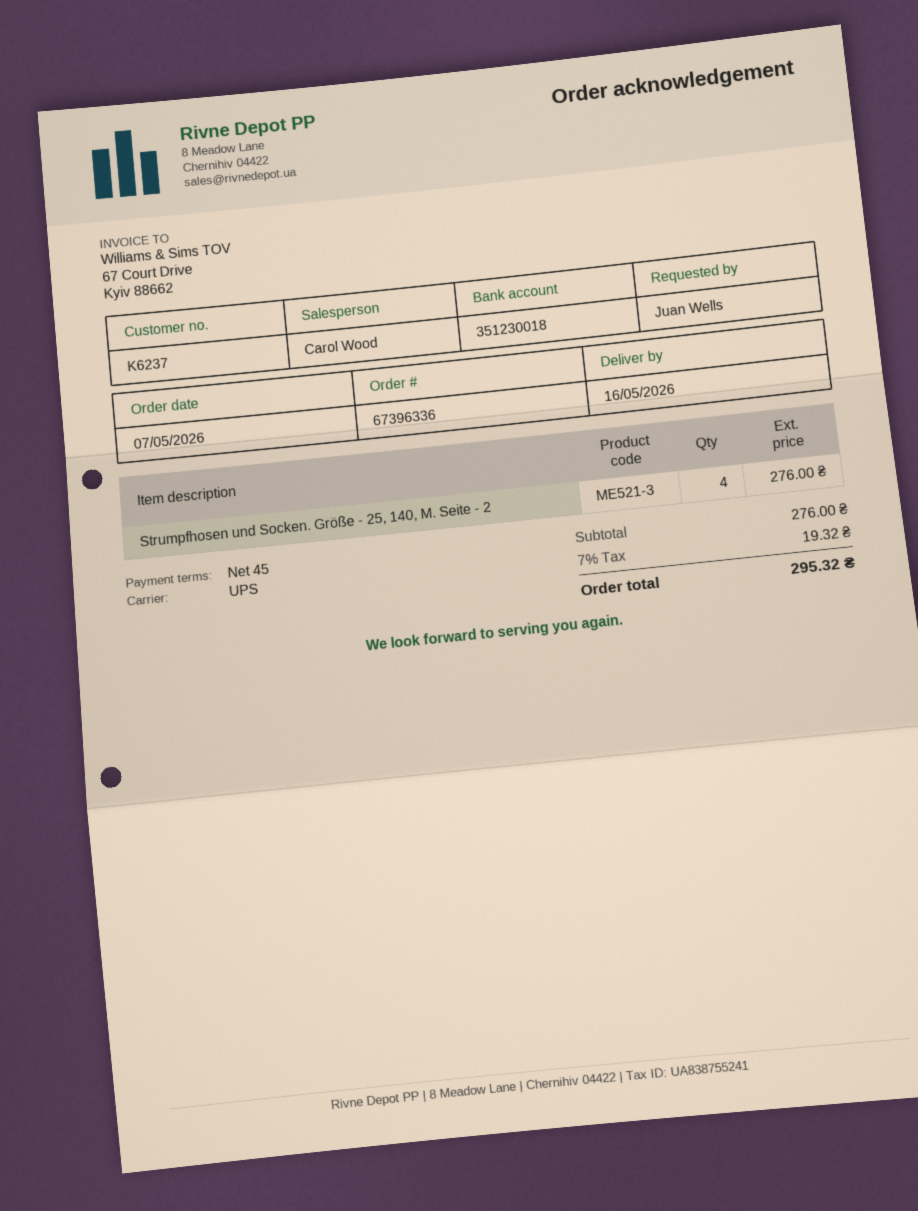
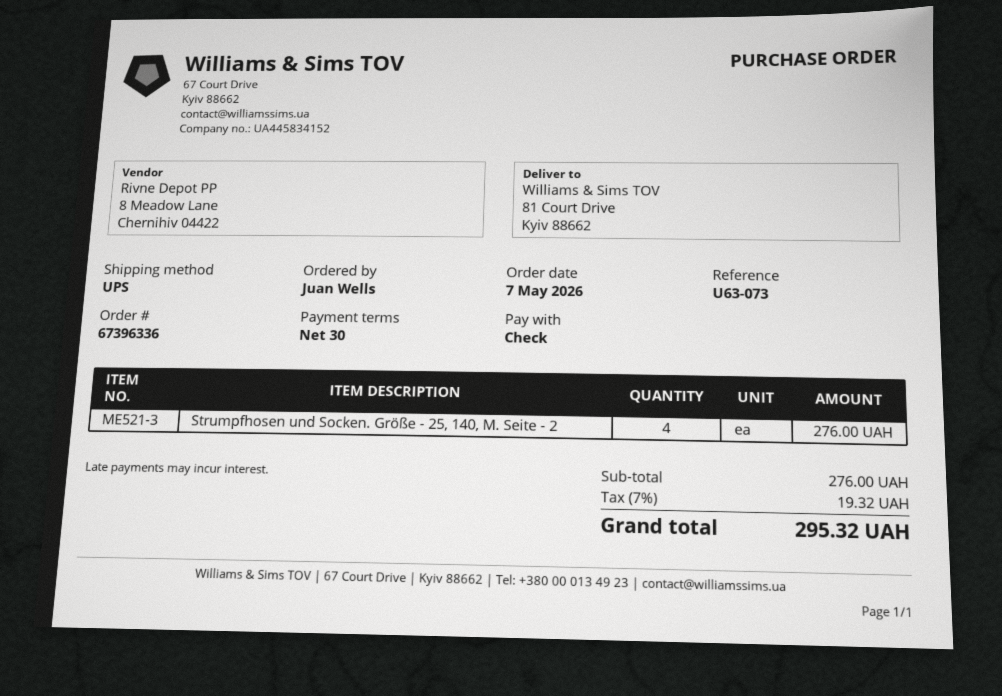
payment terms: 45 days -> 30 days

